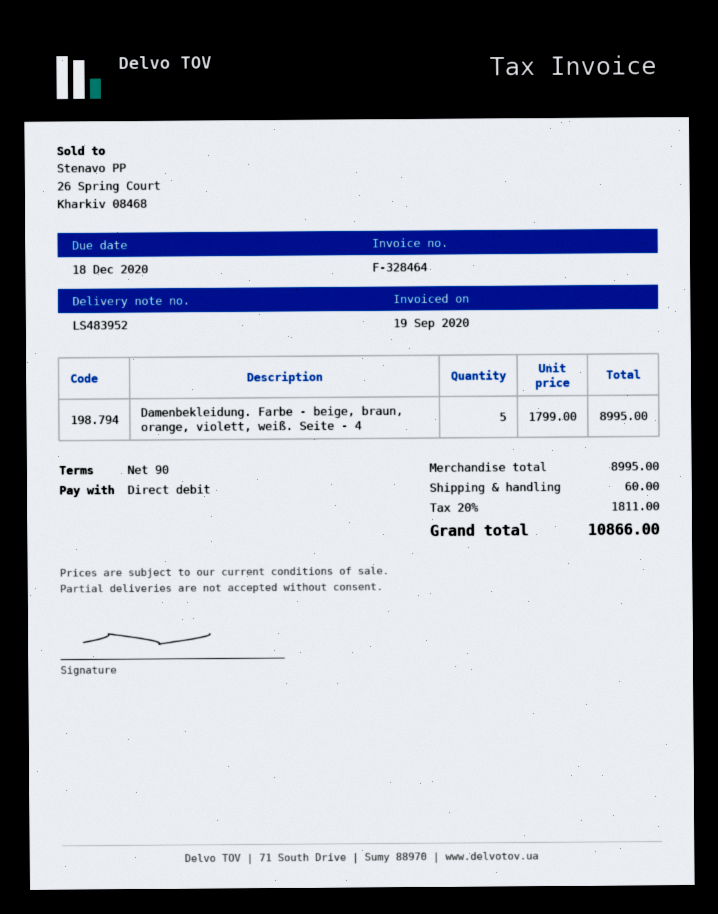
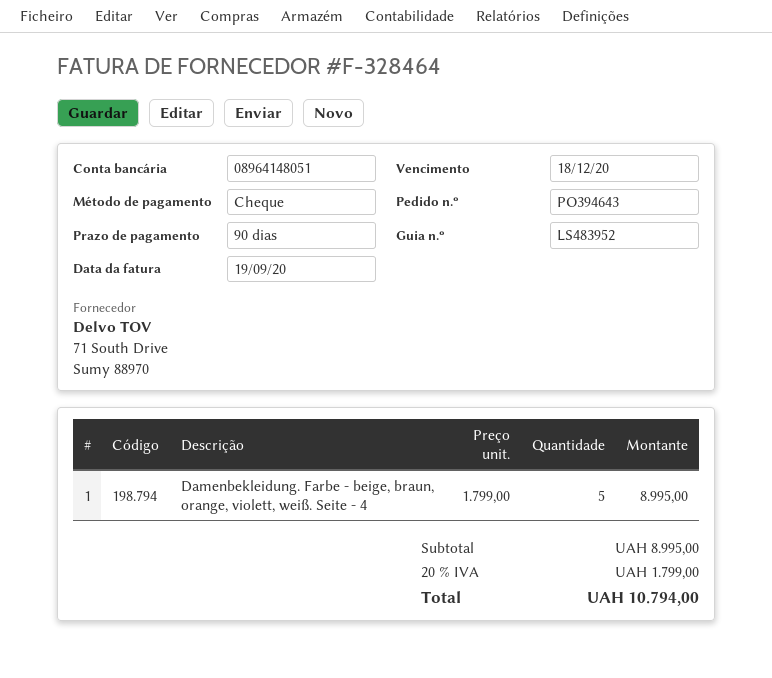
payment method: direct debit -> cheque
shipping: 60.00 -> none
tax: 20% = 1811.00 -> 20% = 1799.00
total: 10866.00 -> 10794.00

